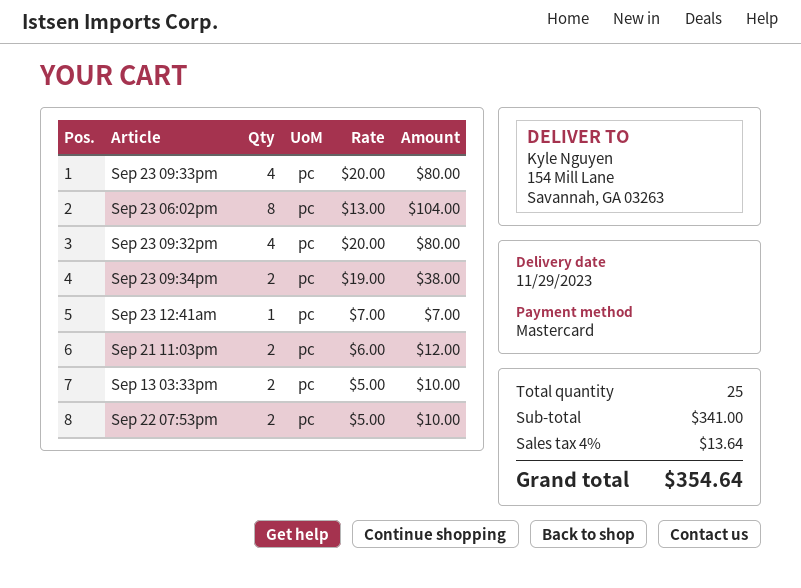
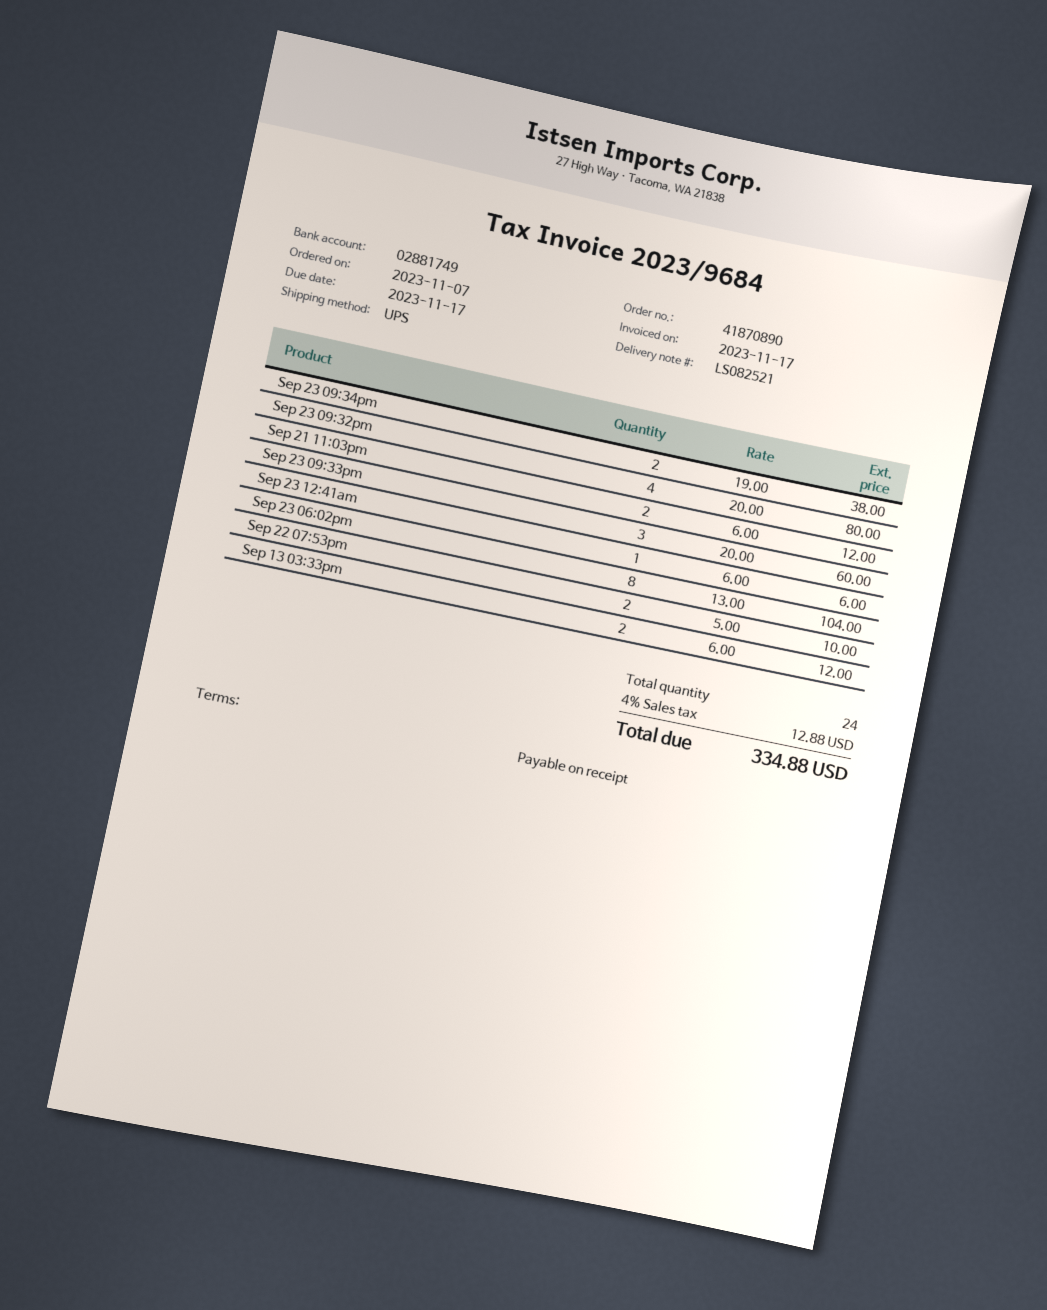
Sep 23 09:33pm: 4 x 20.00 = 80.00 -> 3 x 20.00 = 60.00
Sep 23 12:41am: 1 x 7.00 = 7.00 -> 1 x 6.00 = 6.00
Sep 13 03:33pm: 2 x 5.00 = 10.00 -> 2 x 6.00 = 12.00
total quantity: 25 -> 24
tax: 4% = 13.64 -> 4% = 12.88
total: 354.64 -> 334.88

